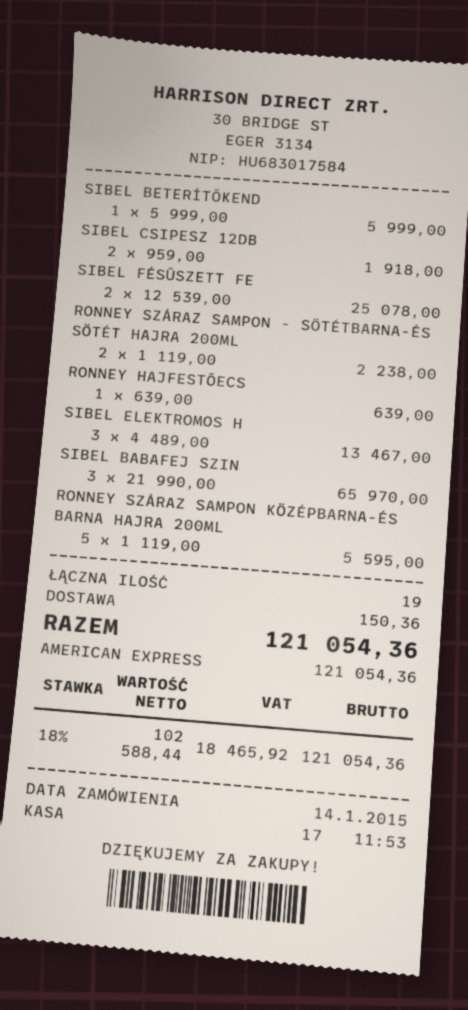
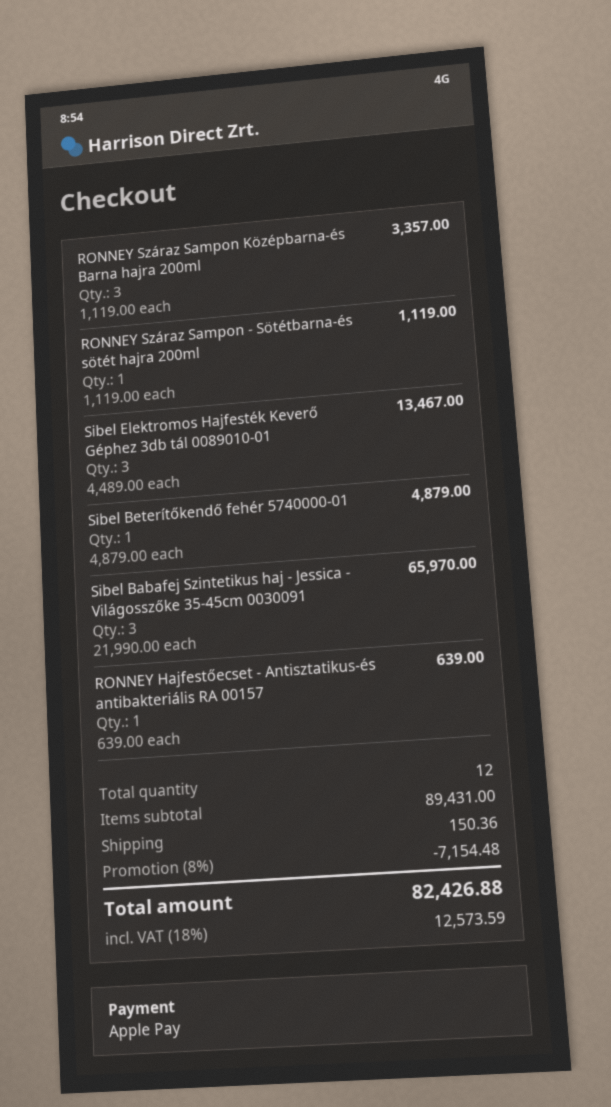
payment method: American Express -> Apple Pay
SIBEL BETERÍTŐKEND: 1 x 5999.00 = 5999.00 -> 1 x 4879.00 = 4879.00
SIBEL CSIPESZ 12DB: 2 x 959.00 = 1918.00 -> none
SIBEL FÉSŰSZETT FE: 2 x 12539.00 = 25078.00 -> none
RONNEY SZÁRAZ SAMPON - SÖTÉTBARNA-ÉS SÖTÉT HAJRA 200ML: 2 x 1119.00 = 2238.00 -> 1 x 1119.00 = 1119.00
RONNEY SZÁRAZ SAMPON KÖZÉPBARNA-ÉS BARNA HAJRA 200ML: 5 x 1119.00 = 5595.00 -> 3 x 1119.00 = 3357.00
total quantity: 19 -> 12
discount: none -> 8% = 7154.48
tax: 18% = 18465.92 -> 18% = 12573.59
total: 121054.36 -> 82426.88

